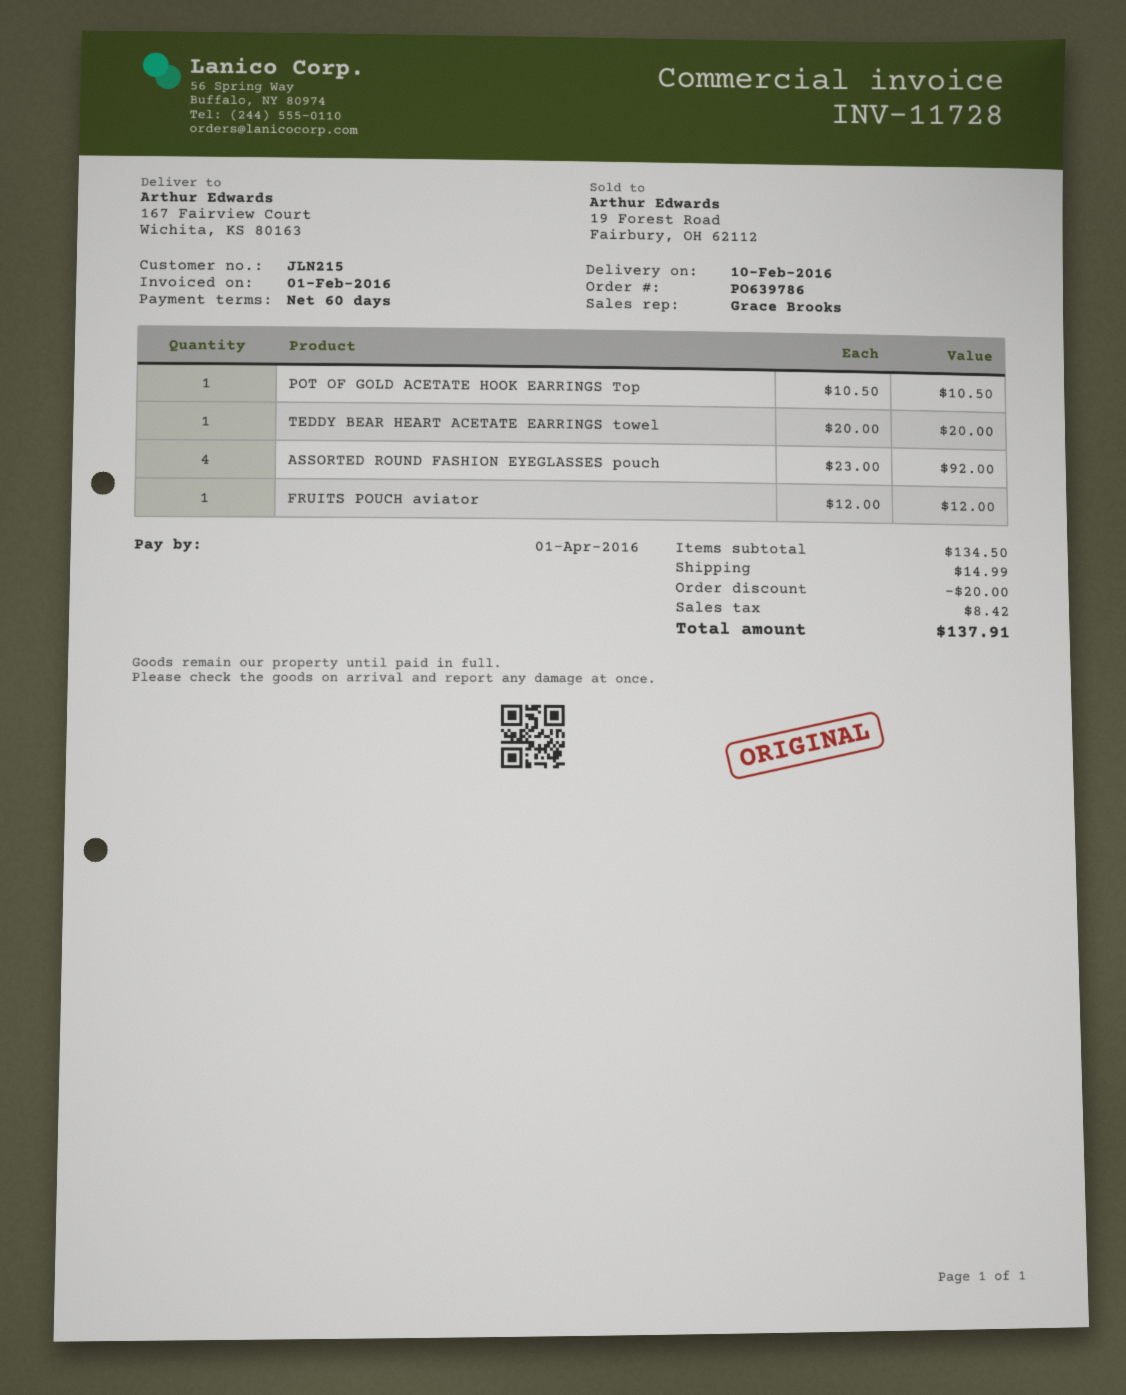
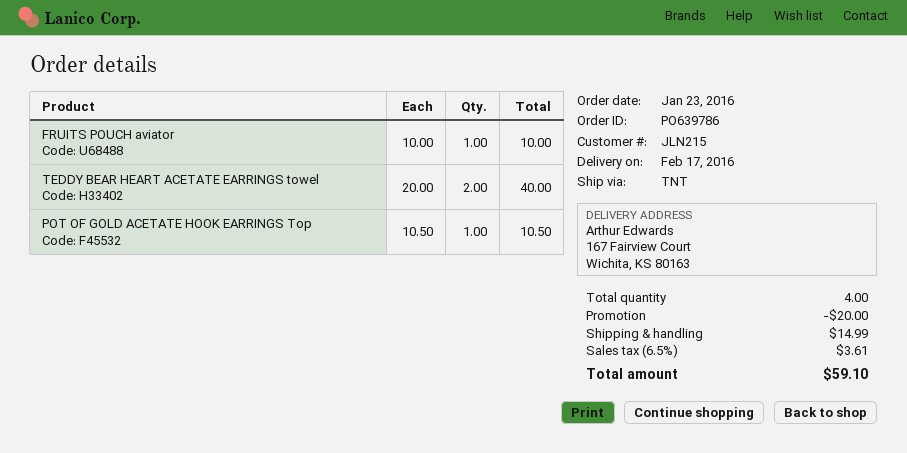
delivery date: 2016-02-10 -> 2016-02-17
TEDDY BEAR HEART ACETATE EARRINGS towel: 1 x 20.00 = 20.00 -> 2 x 20.00 = 40.00
ASSORTED ROUND FASHION EYEGLASSES pouch: 4 x 23.00 = 92.00 -> none
FRUITS POUCH aviator: 1 x 12.00 = 12.00 -> 1 x 10.00 = 10.00
tax: 8.42 -> 3.61
total: 137.91 -> 59.10

